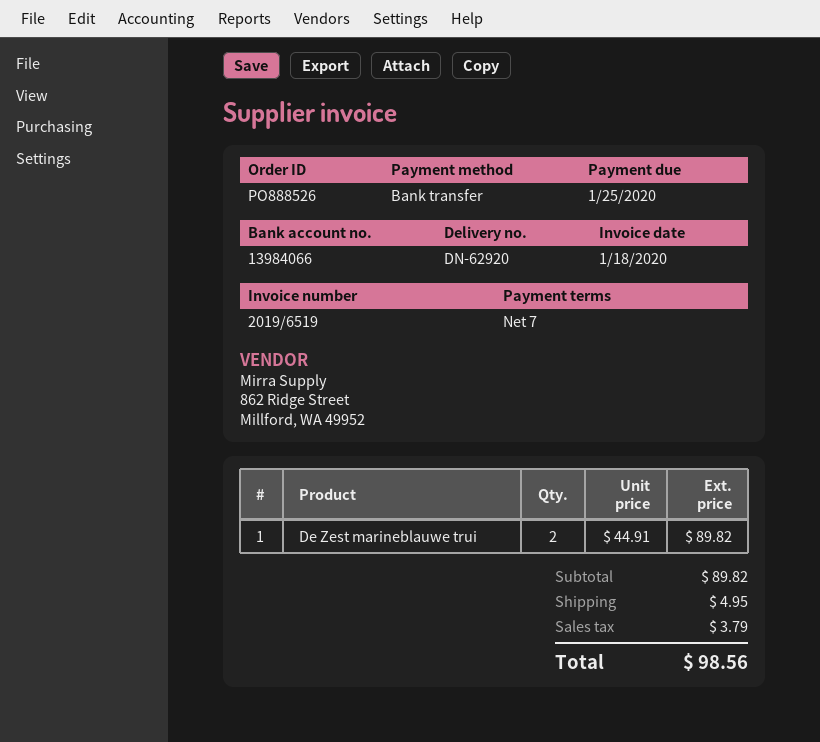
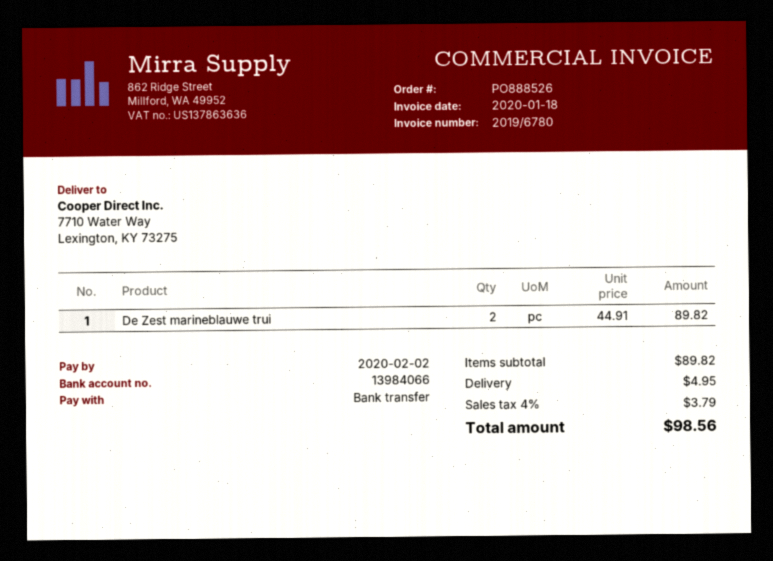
invoice number: 2019/6519 -> 2019/6780
due date: 2020-01-25 -> 2020-02-02

